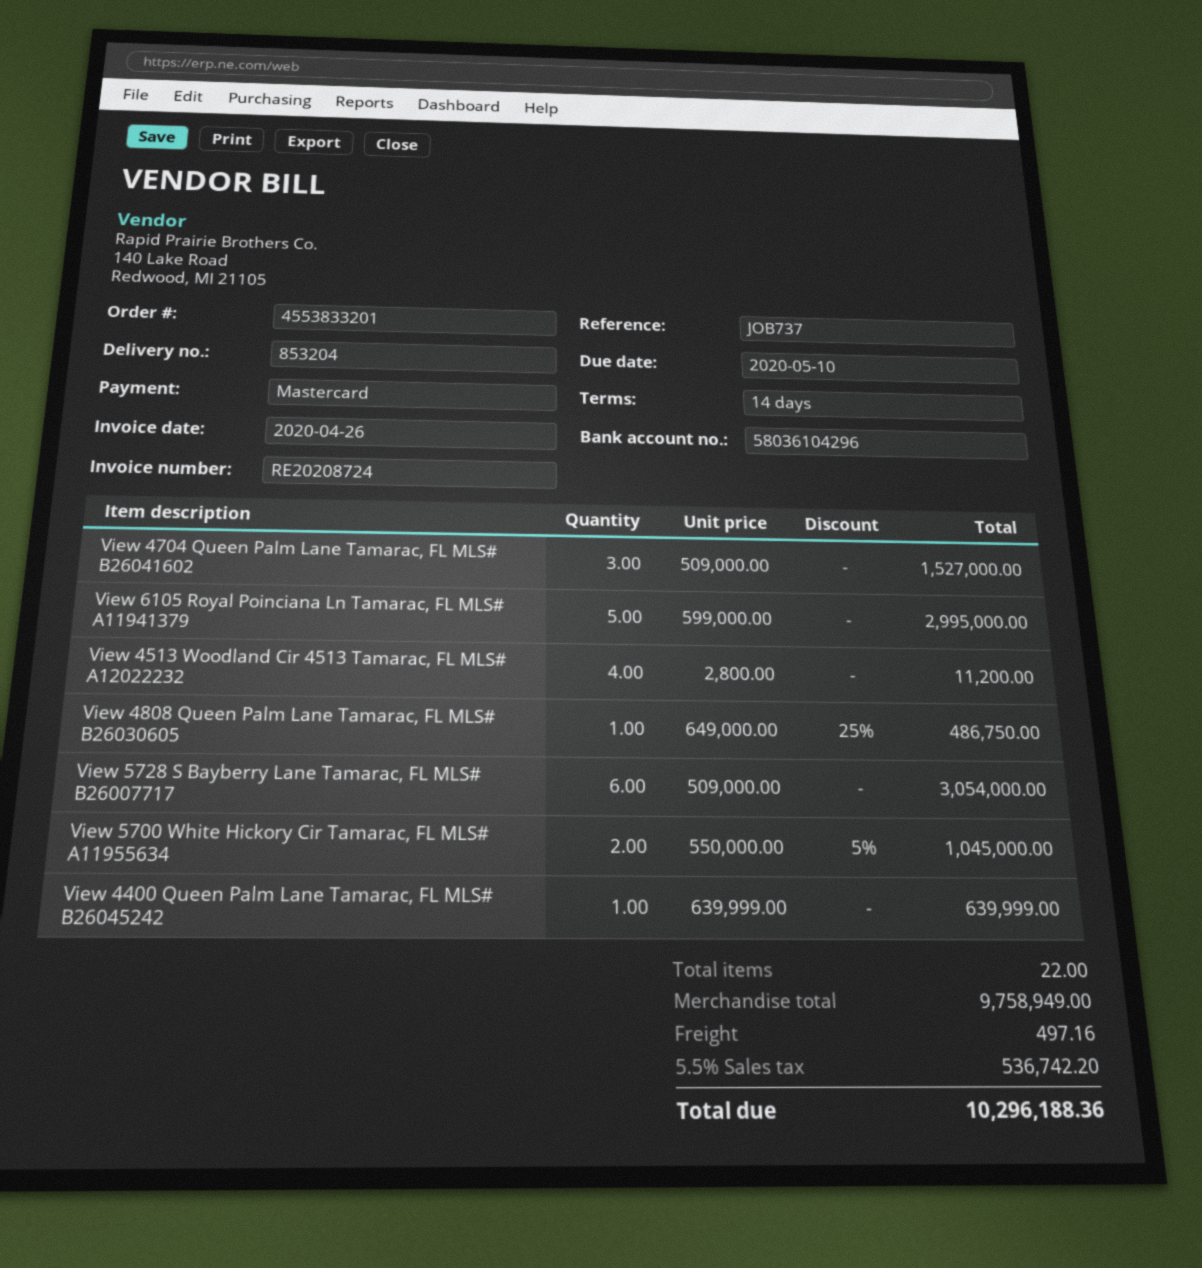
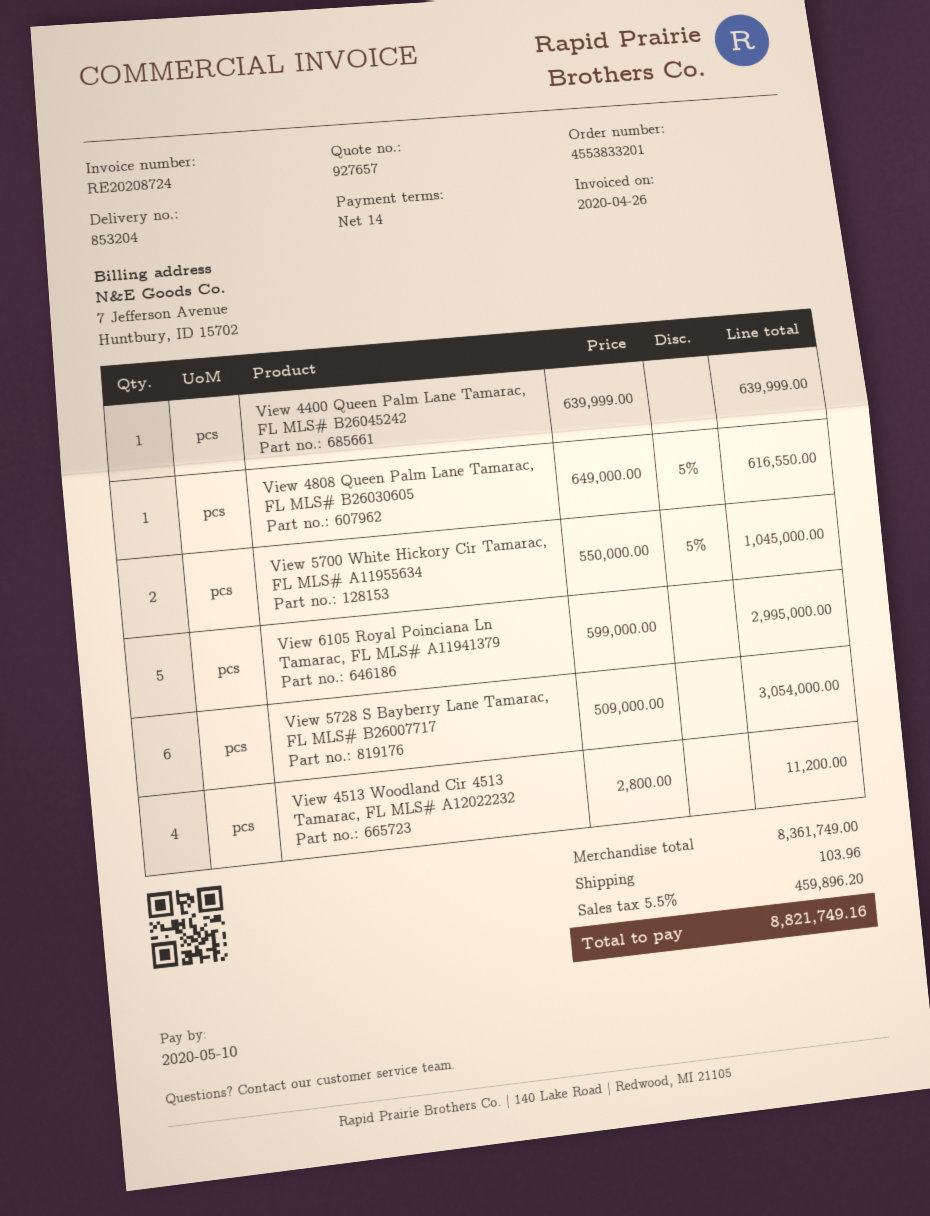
View 4704 Queen Palm Lane Tamarac, FL MLS# B26041602: 3 x 509000.00 = 1527000.00 -> none
View 4808 Queen Palm Lane Tamarac, FL MLS# B26030605: 1 x 649000.00 - 25% = 486750.00 -> 1 x 649000.00 - 5% = 616550.00
subtotal: 9758949.00 -> 8361749.00
shipping: 497.16 -> 103.96
tax: 5.5% = 536742.20 -> 5.5% = 459896.20
total: 10296188.36 -> 8821749.16

